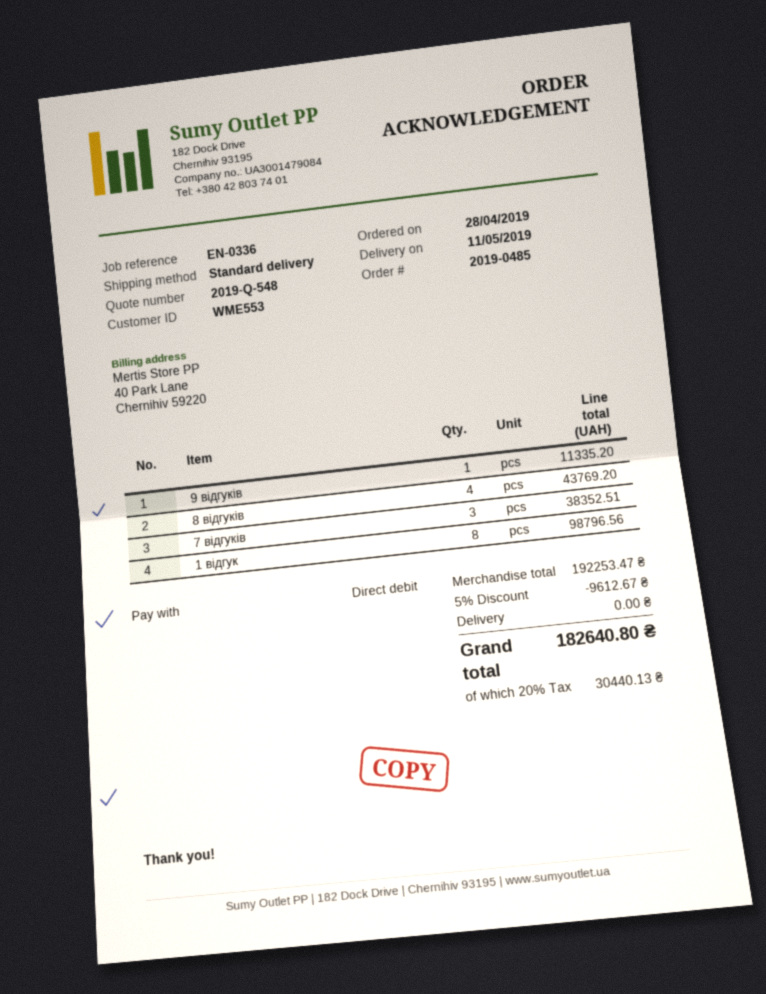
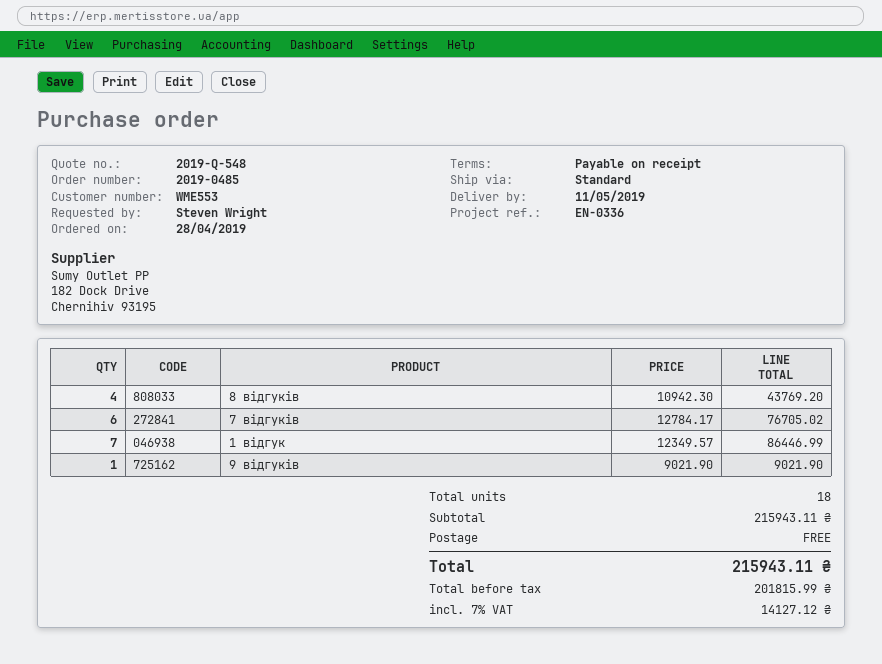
9 відгуків: 1 for 11335.20 -> 1 for 9021.90
7 відгуків: 3 for 38352.51 -> 6 for 76705.02
1 відгук: 8 for 98796.56 -> 7 for 86446.99
subtotal: 192253.47 -> 215943.11
discount: 5% = 9612.67 -> none
tax: 20% = 30440.13 -> 7% = 14127.12
total: 182640.80 -> 215943.11

